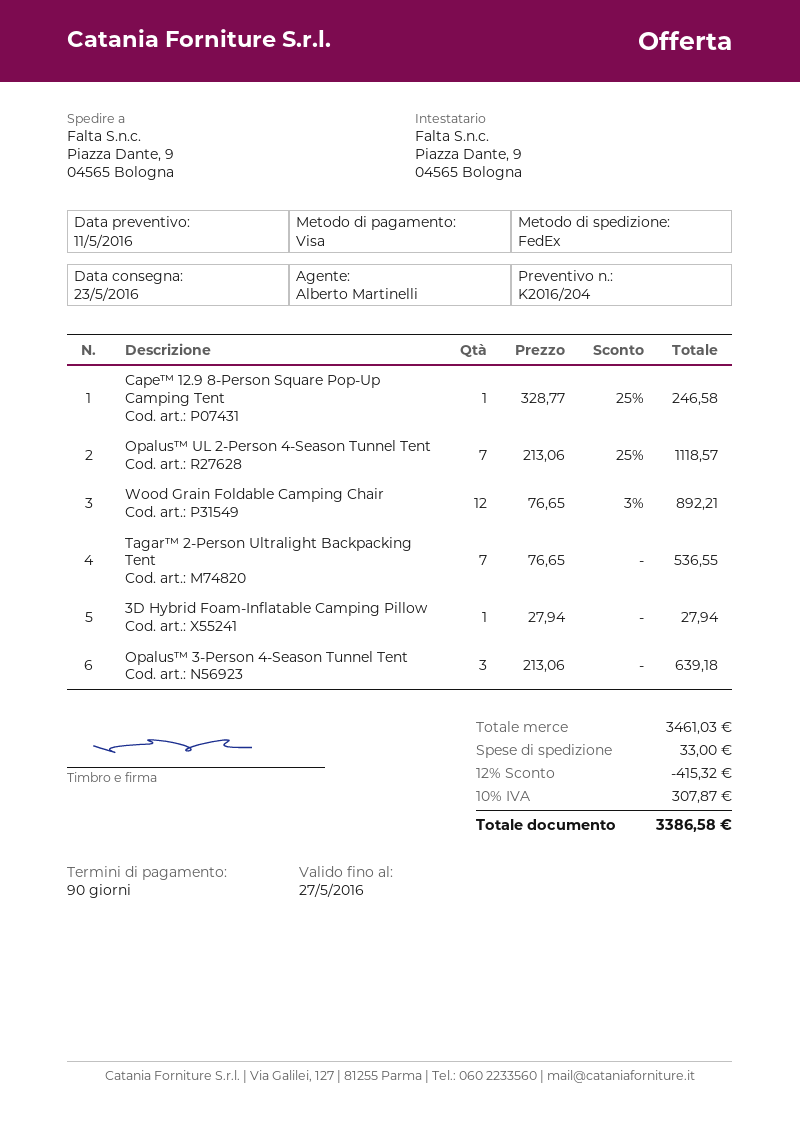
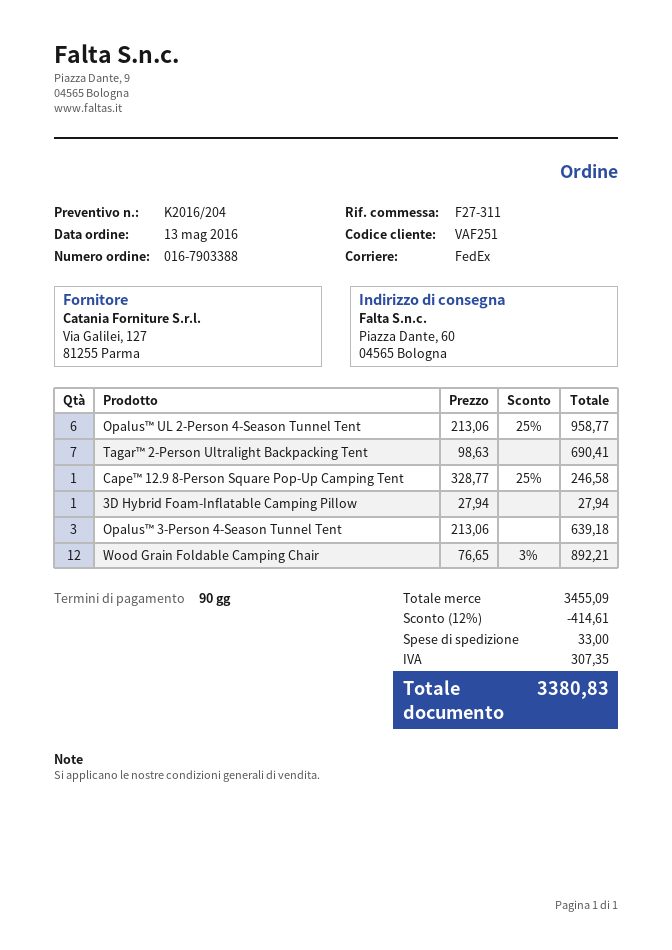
ship to: Piazza Dante, 9, 04565 Bologna -> Piazza Dante, 60, 04565 Bologna
Opalus™ UL 2-Person 4-Season Tunnel Tent: 7 x 213.06 - 25% = 1118.57 -> 6 x 213.06 - 25% = 958.77
Tagar™ 2-Person Ultralight Backpacking Tent: 7 x 76.65 = 536.55 -> 7 x 98.63 = 690.41
subtotal: 3461.03 -> 3455.09
discount: 12% = 415.32 -> 12% = 414.61
tax: 307.87 -> 307.35
total: 3386.58 -> 3380.83

